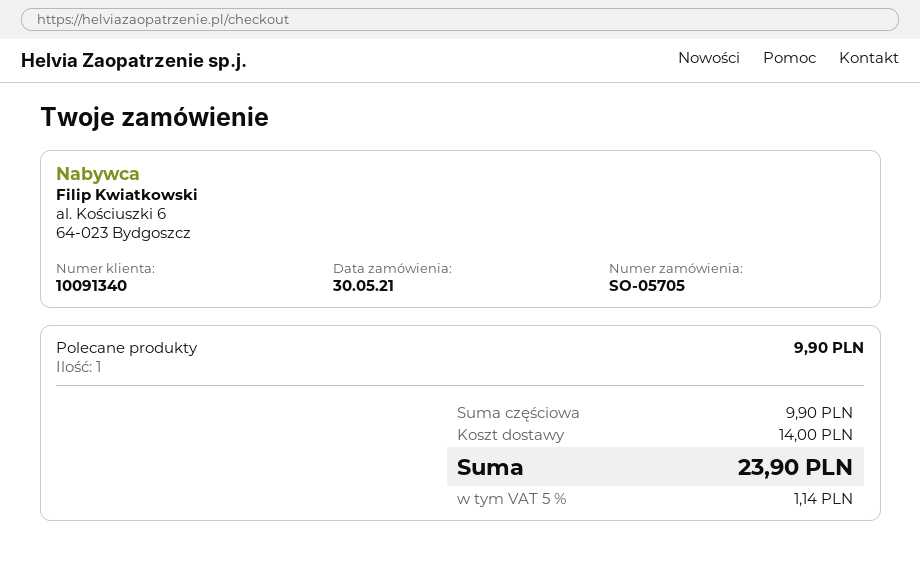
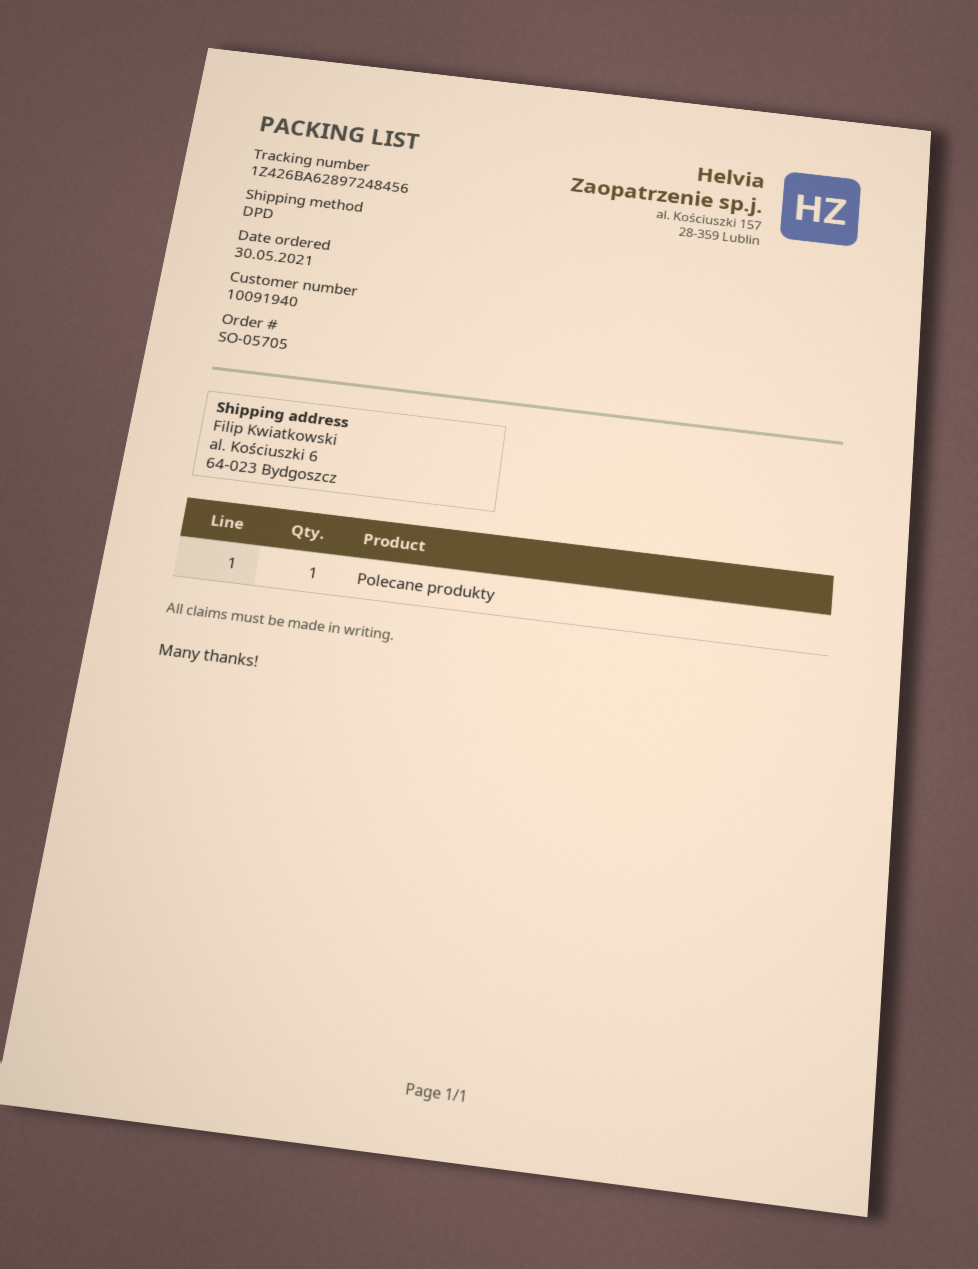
customer number: 10091340 -> 10091940

